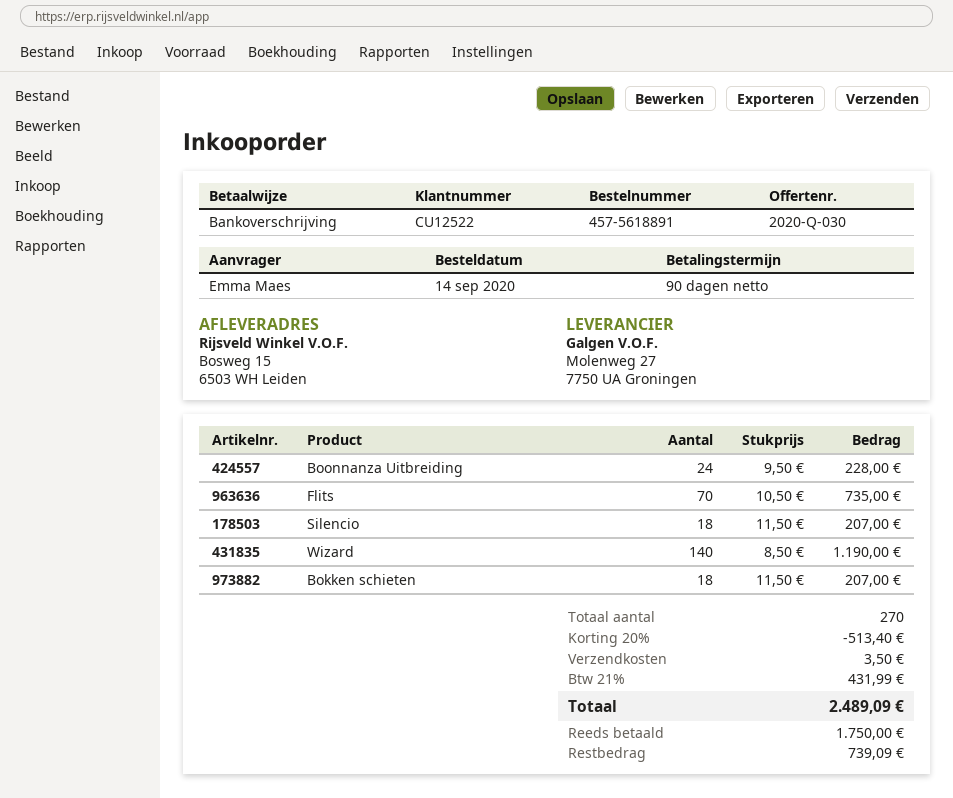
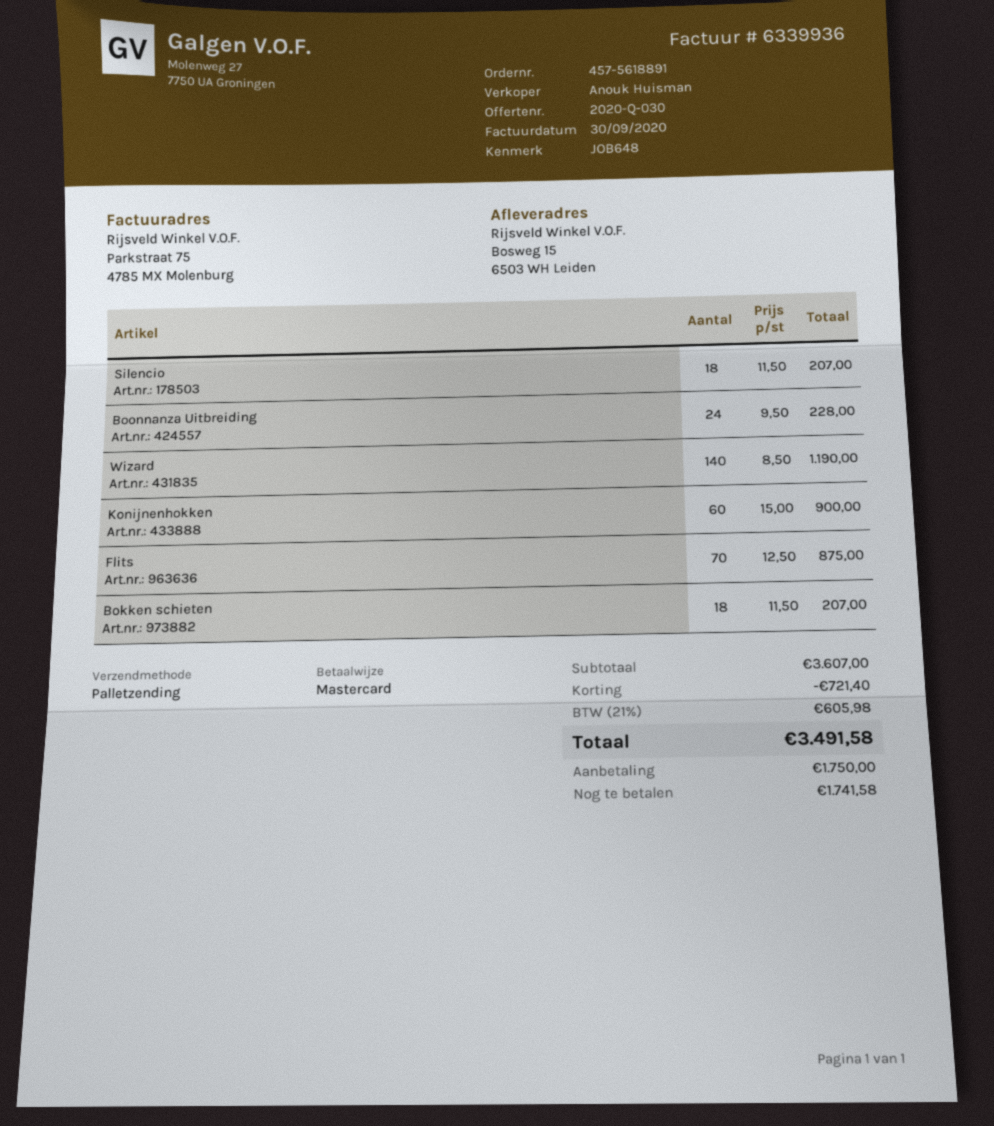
payment method: bank transfer -> Mastercard
Flits: 70 x 10.50 = 735.00 -> 70 x 12.50 = 875.00
Konijnenhokken: none -> 60 x 15.00 = 900.00
discount: 513.40 -> 721.40
shipping: 3.50 -> none
tax: 21% = 431.99 -> 21% = 605.98
total: 2489.09 -> 3491.58
balance: 739.09 -> 1741.58

